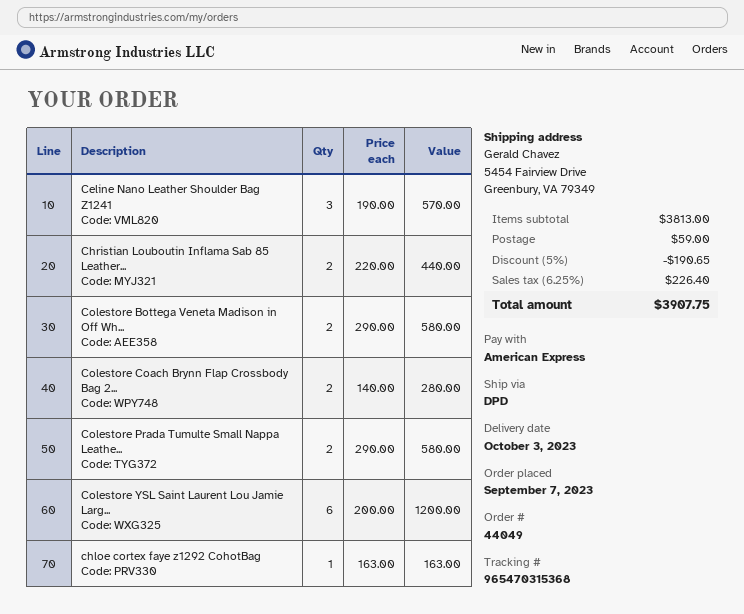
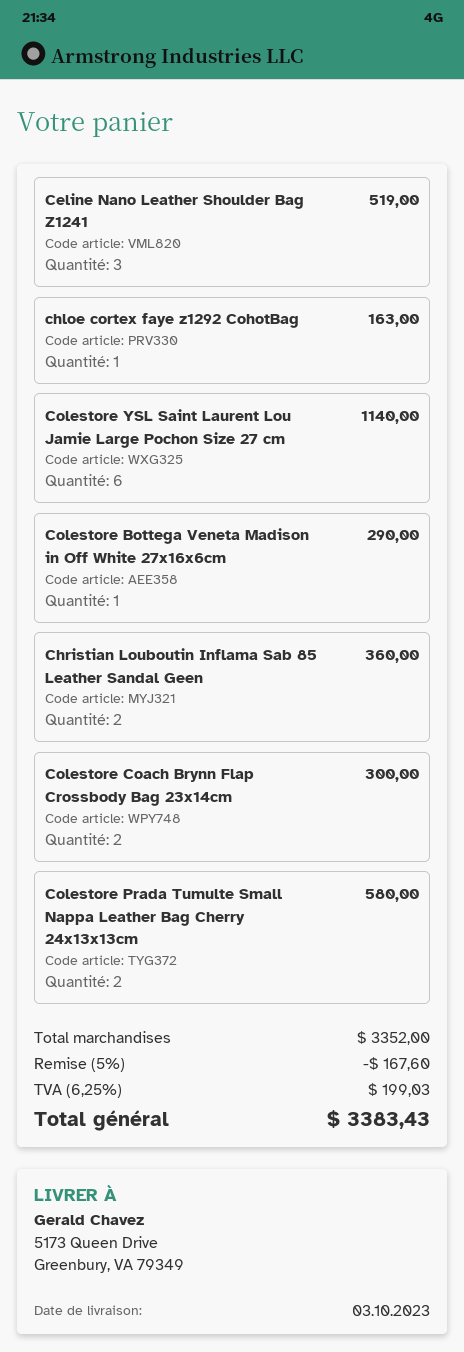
ship to: 5454 Fairview Drive, Greenbury, VA 79349 -> 5173 Queen Drive, Greenbury, VA 79349
Celine Nano Leather Shoulder Bag Z1241: 3 for 570.00 -> 3 for 519.00
Christian Louboutin Inflama Sab 85 Leather...: 2 for 440.00 -> 2 for 360.00
Colestore Bottega Veneta Madison in Off Wh...: 2 for 580.00 -> 1 for 290.00
Colestore Coach Brynn Flap Crossbody Bag 2...: 2 for 280.00 -> 2 for 300.00
Colestore YSL Saint Laurent Lou Jamie Larg...: 6 for 1200.00 -> 6 for 1140.00
subtotal: 3813.00 -> 3352.00
discount: 5% = 190.65 -> 5% = 167.60
shipping: 59.00 -> none
tax: 6.25% = 226.40 -> 6.25% = 199.03
total: 3907.75 -> 3383.43

